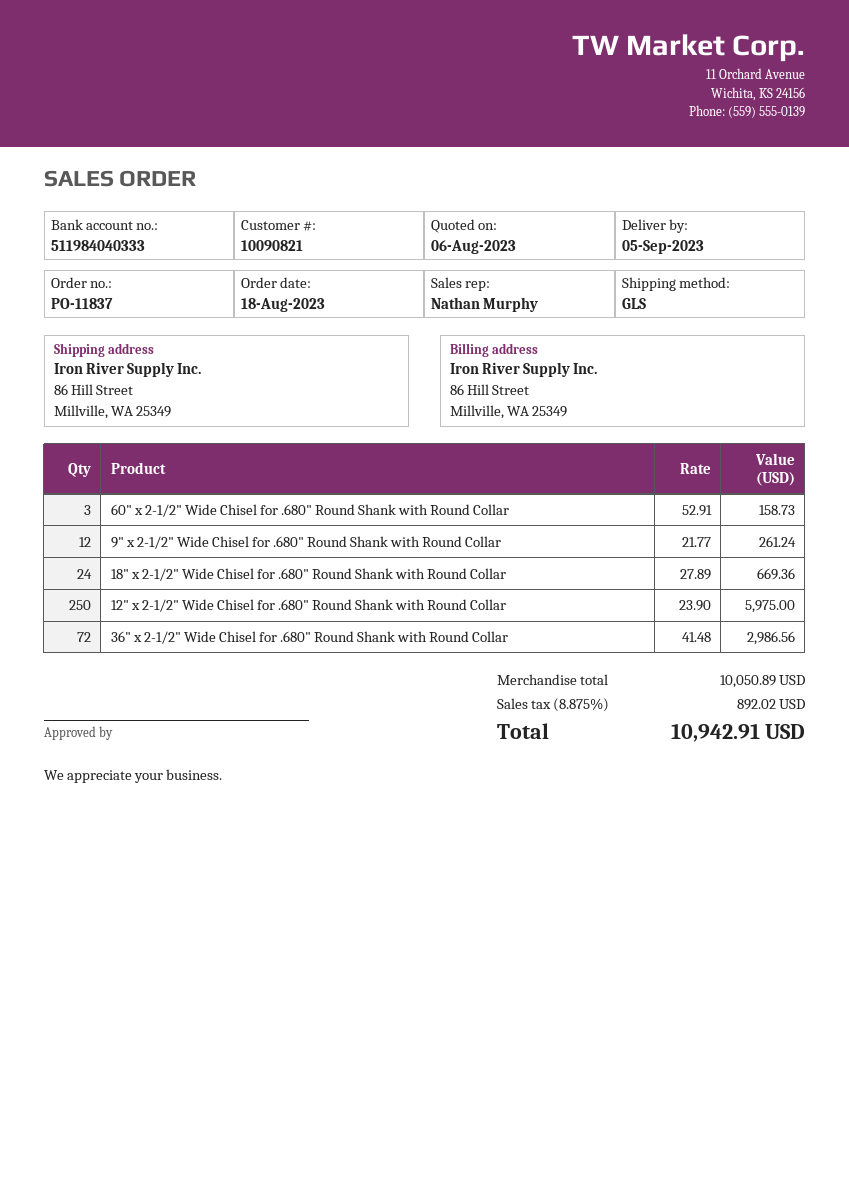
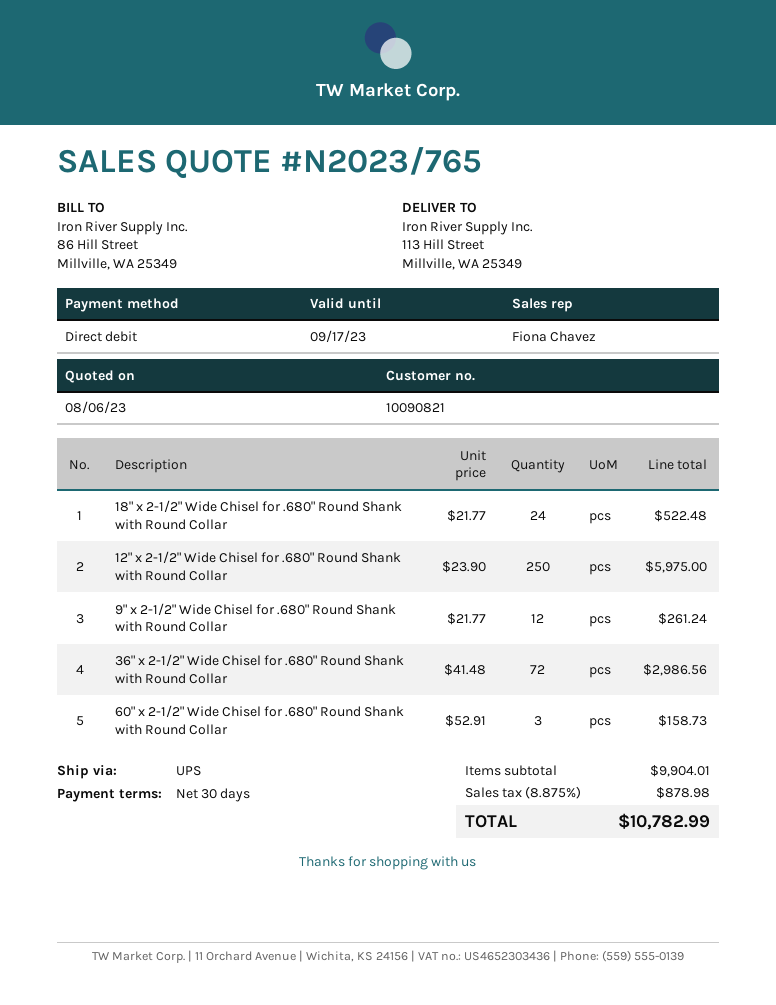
sales rep: Nathan Murphy -> Fiona Chavez
shipping method: GLS -> UPS
ship to: 86 Hill Street, Millville, WA 25349 -> 113 Hill Street, Millville, WA 25349
18" x 2-1/2" Wide Chisel for .680" Round Shank with Round Collar: 24 x 27.89 = 669.36 -> 24 x 21.77 = 522.48
subtotal: 10050.89 -> 9904.01
tax: 8.875% = 892.02 -> 8.875% = 878.98
total: 10942.91 -> 10782.99

